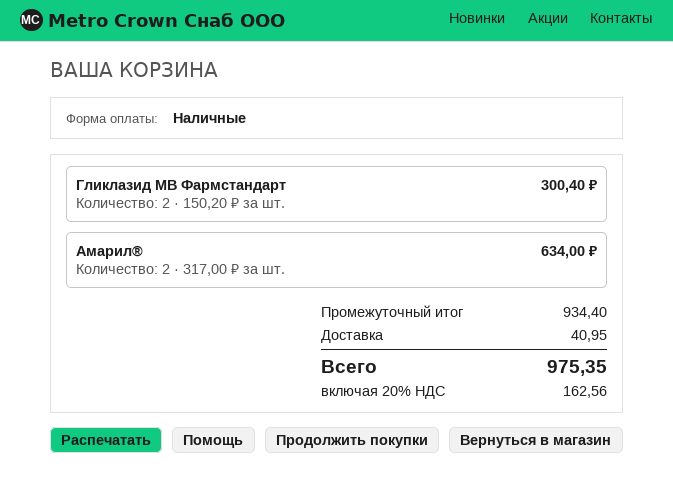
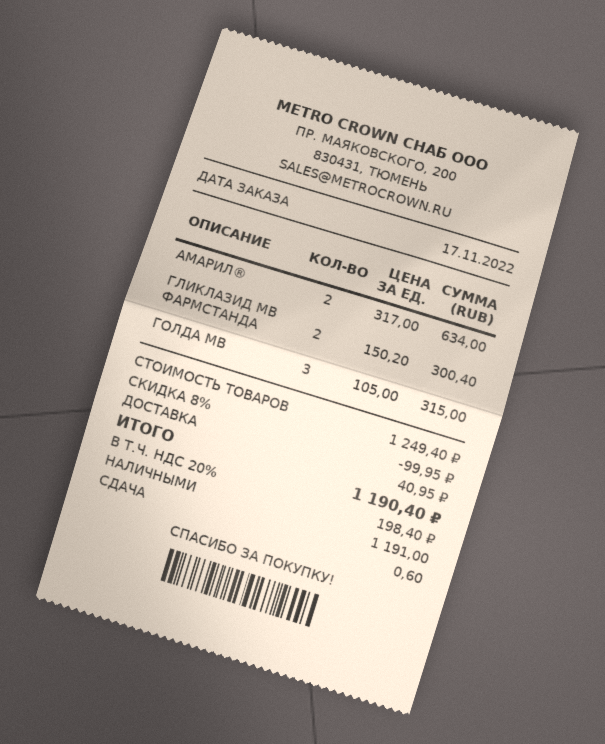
ГОЛДА МВ: none -> 3 x 105.00 = 315.00
subtotal: 934.40 -> 1249.40
discount: none -> 8% = 99.95
tax: 20% = 162.56 -> 20% = 198.40
total: 975.35 -> 1190.40

